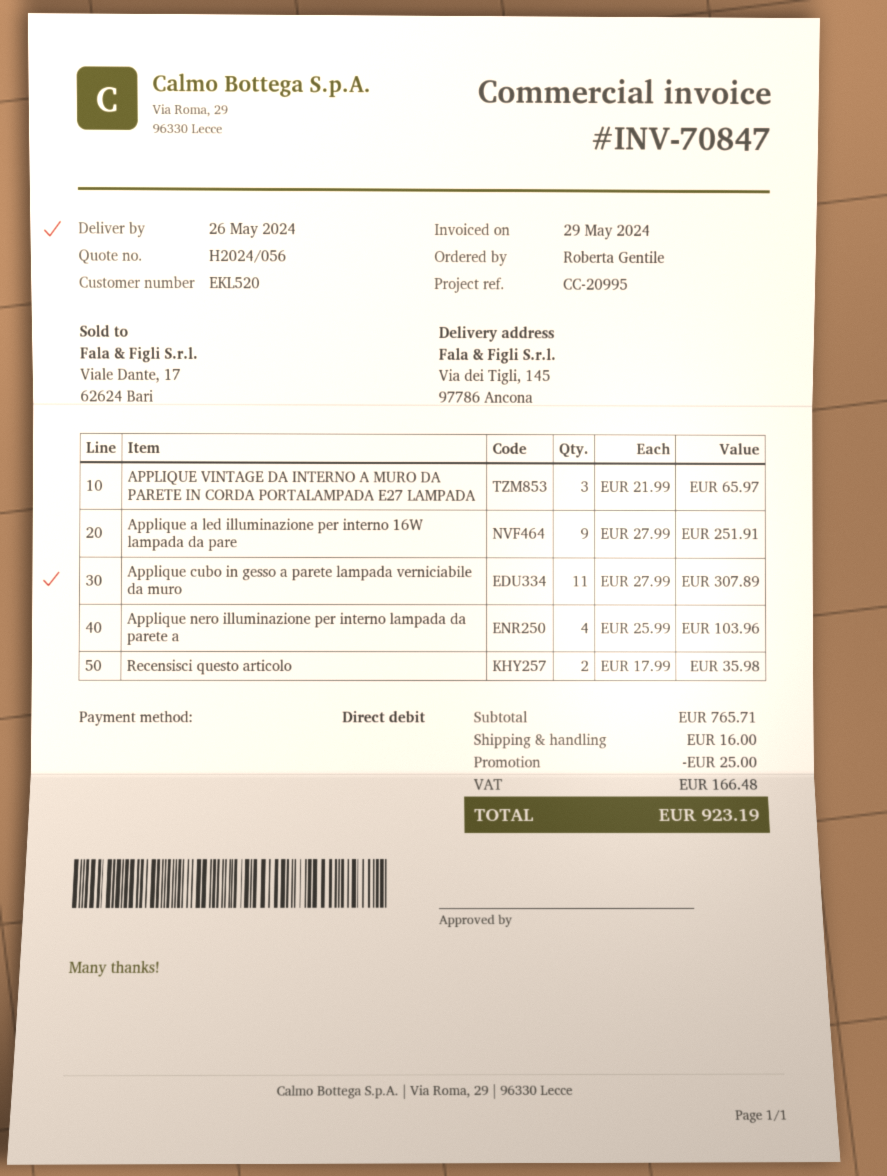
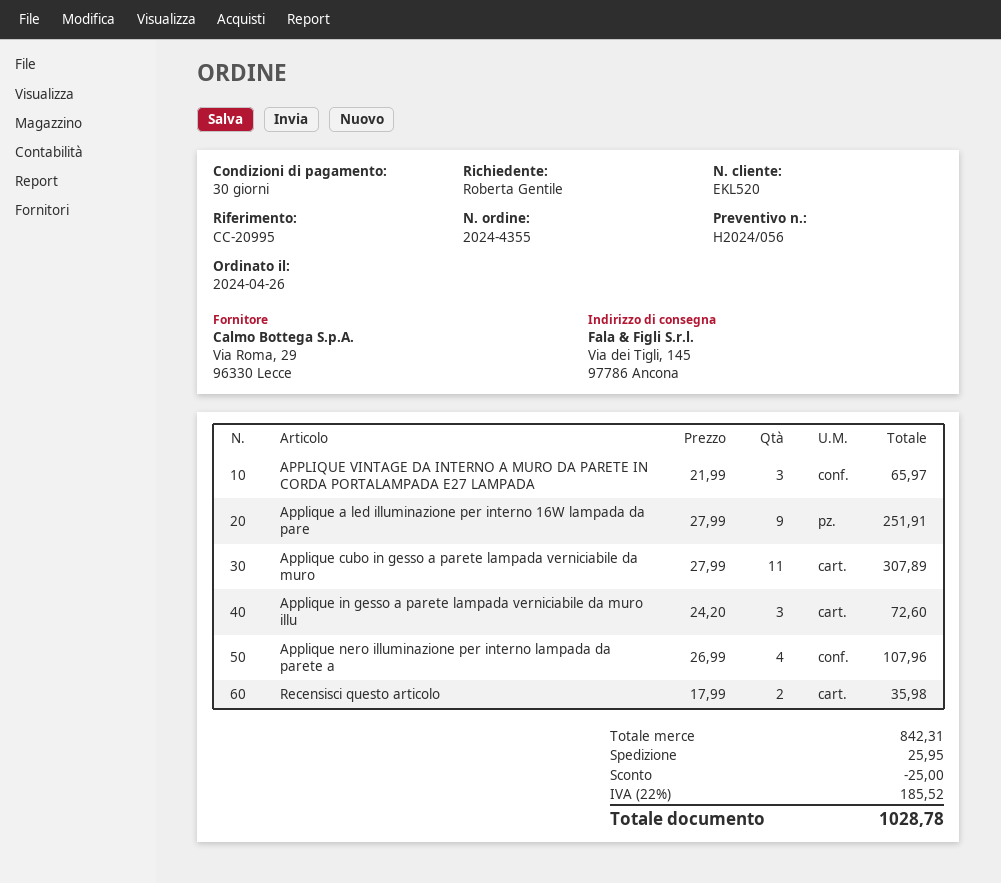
Applique nero illuminazione per interno lampada da parete a: 4 x 25.99 = 103.96 -> 4 x 26.99 = 107.96
Applique in gesso a parete lampada verniciabile da muro illu: none -> 3 x 24.20 = 72.60
subtotal: 765.71 -> 842.31
shipping: 16.00 -> 25.95
tax: 166.48 -> 185.52
total: 923.19 -> 1028.78

